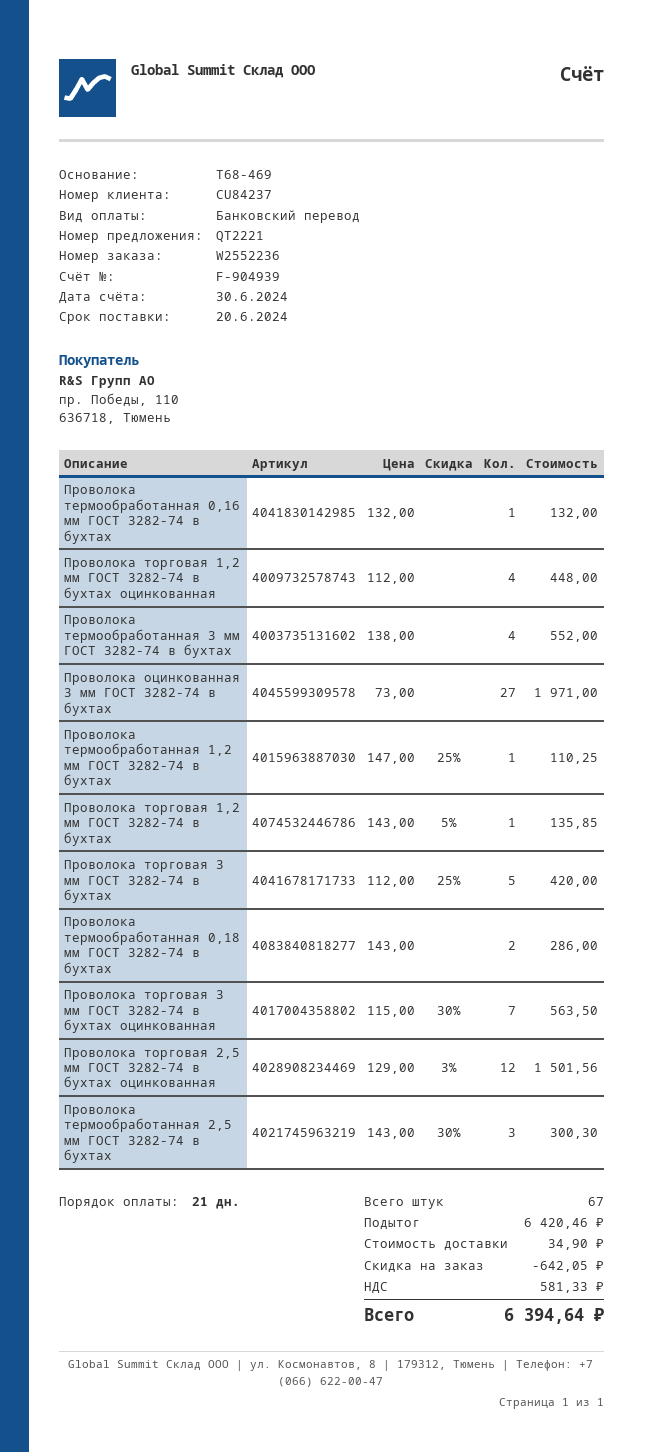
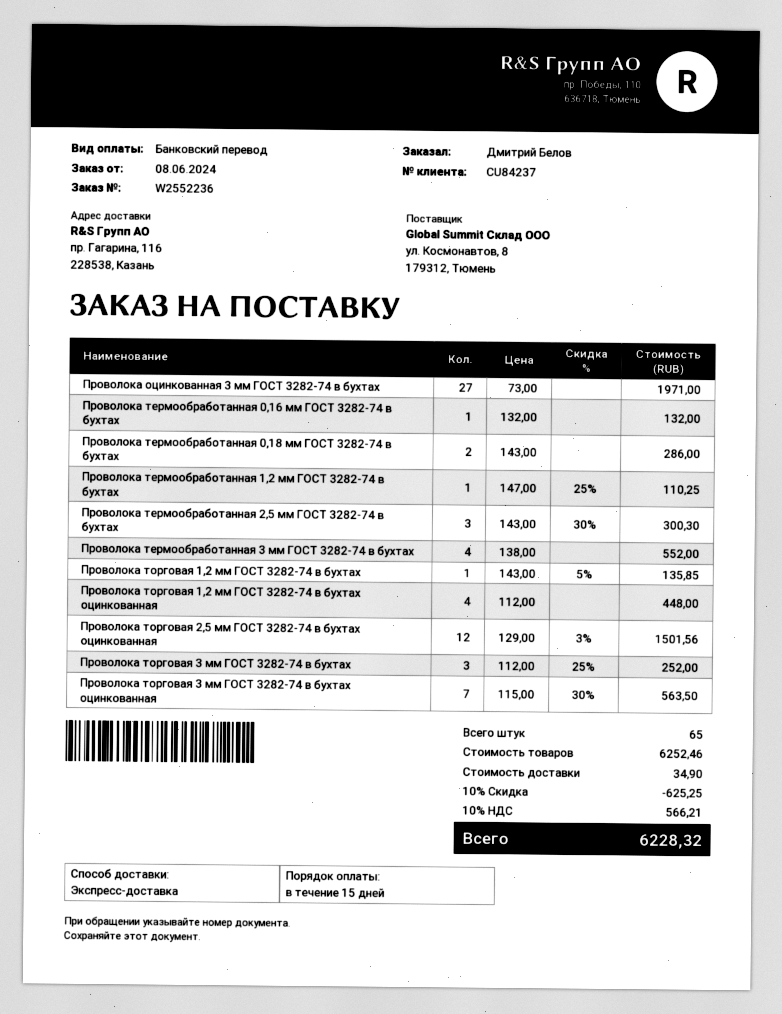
payment terms: 21 days -> 15 days
Проволока торговая 3 мм ГОСТ 3282-74 в бухтах: 5 x 112.00 - 25% = 420.00 -> 3 x 112.00 - 25% = 252.00
total quantity: 67 -> 65
subtotal: 6420.46 -> 6252.46
discount: 642.05 -> 625.25
tax: 581.33 -> 566.21
total: 6394.64 -> 6228.32

